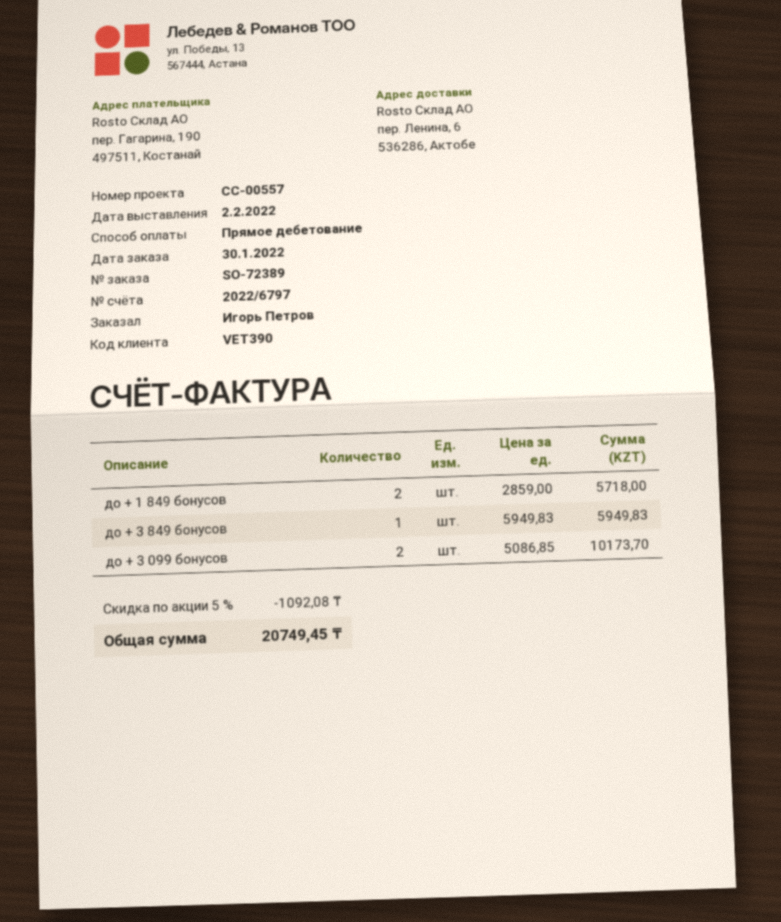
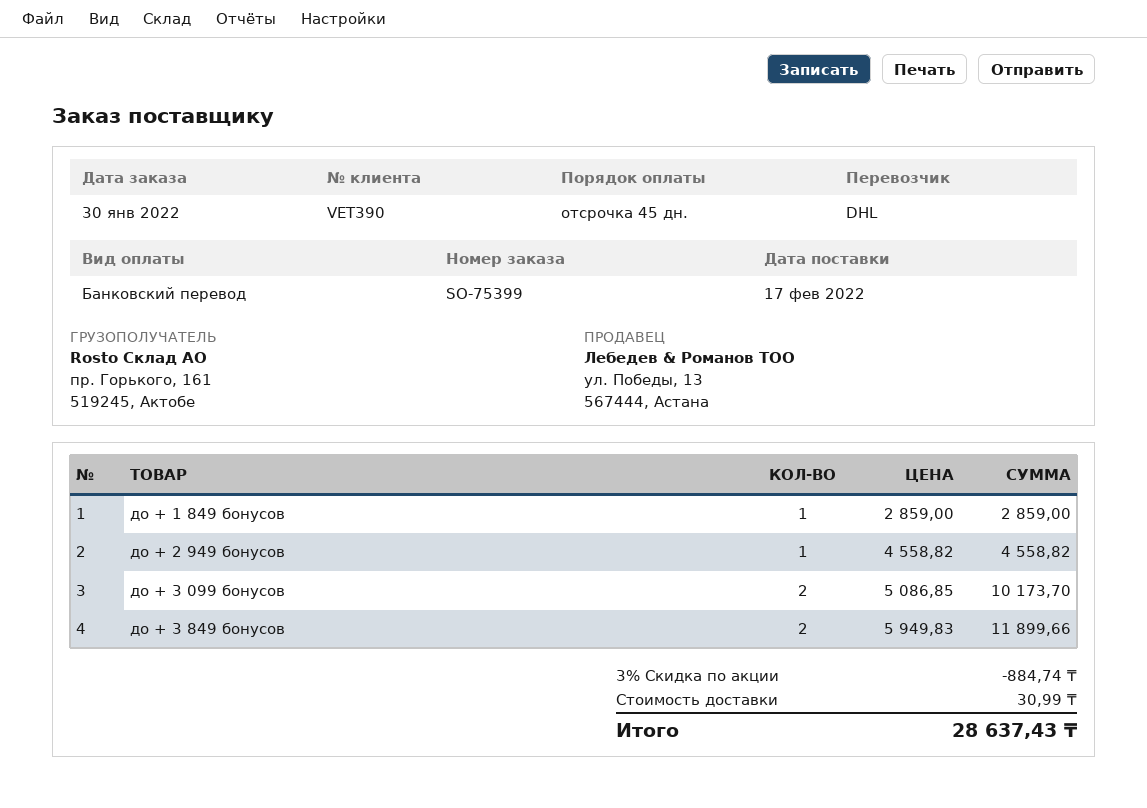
order number: SO-72389 -> SO-75399
payment method: direct debit -> bank transfer
ship to: пер. Ленина, 6, 536286, Актобе -> пр. Горького, 161, 519245, Актобе
до + 1 849 бонусов: 2 x 2859.00 = 5718.00 -> 1 x 2859.00 = 2859.00
до + 3 849 бонусов: 1 x 5949.83 = 5949.83 -> 2 x 5949.83 = 11899.66
до + 2 949 бонусов: none -> 1 x 4558.82 = 4558.82
discount: 5% = 1092.08 -> 3% = 884.74
shipping: none -> 30.99
total: 20749.45 -> 28637.43

